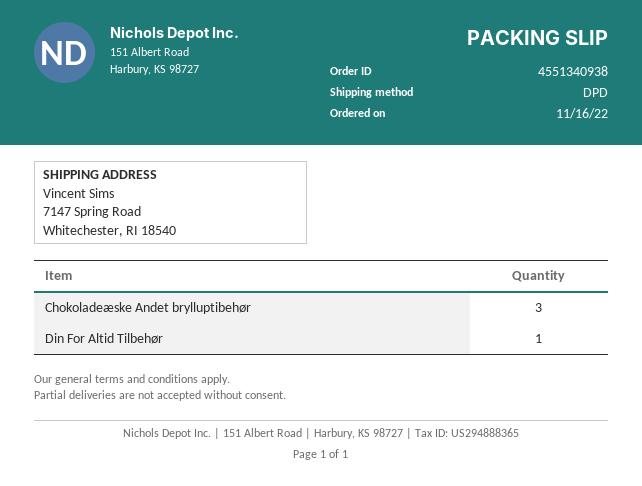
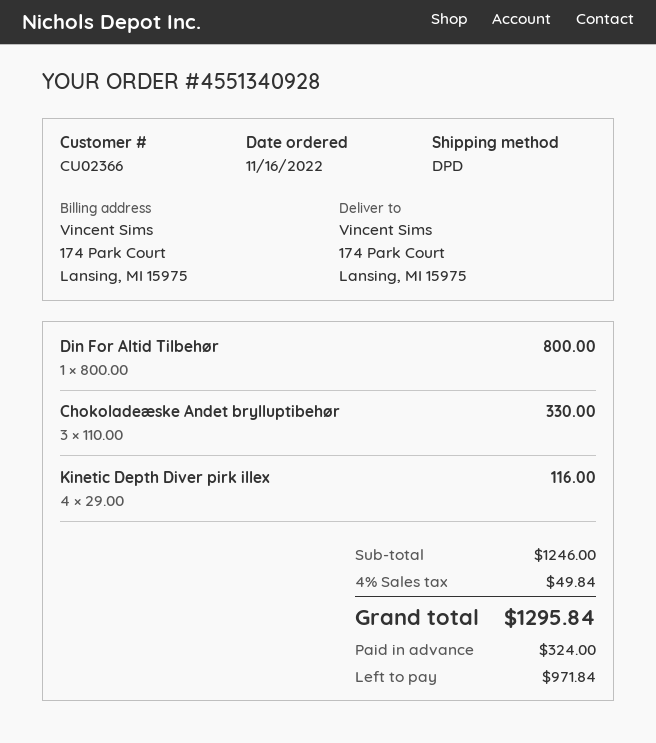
order number: 4551340938 -> 4551340928
ship to: 7147 Spring Road, Whitechester, RI 18540 -> 174 Park Court, Lansing, MI 15975
Kinetic Depth Diver pirk illex: none -> 4

